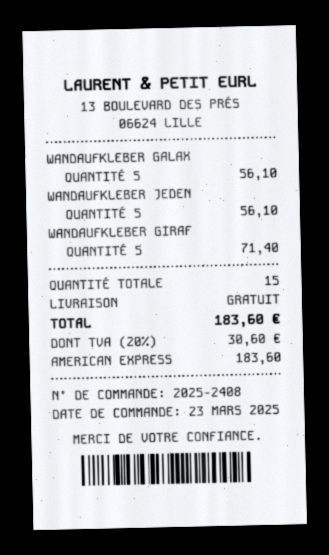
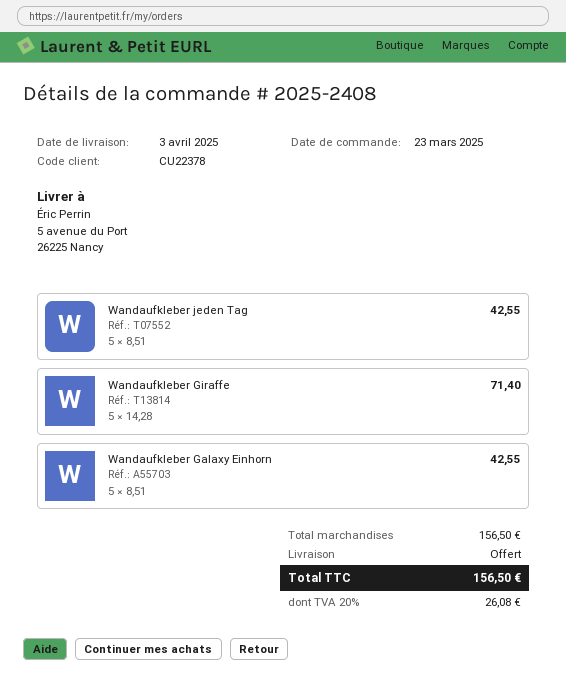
WANDAUFKLEBER GALAX: 5 for 56.10 -> 5 for 42.55
WANDAUFKLEBER JEDEN: 5 for 56.10 -> 5 for 42.55
tax: 20% = 30.60 -> 20% = 26.08
total: 183.60 -> 156.50

